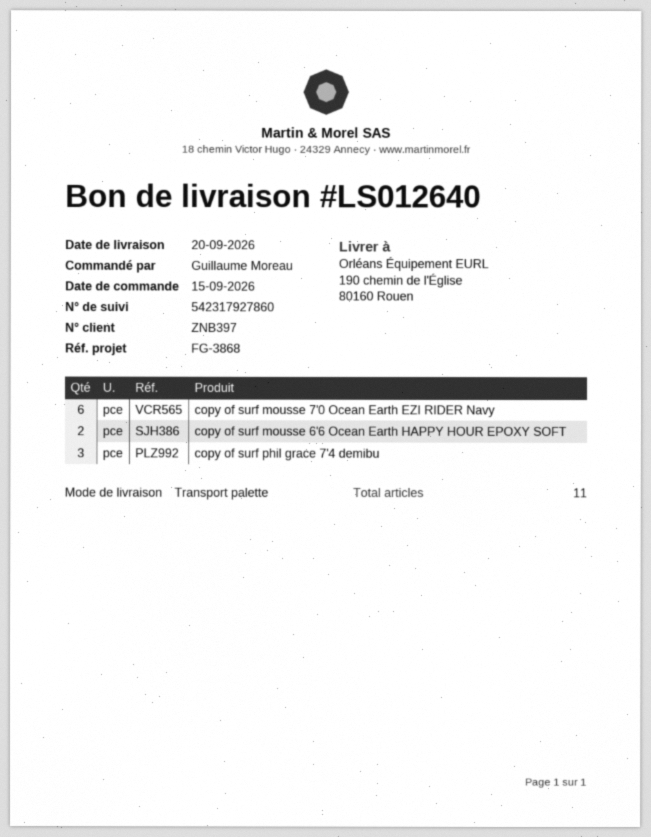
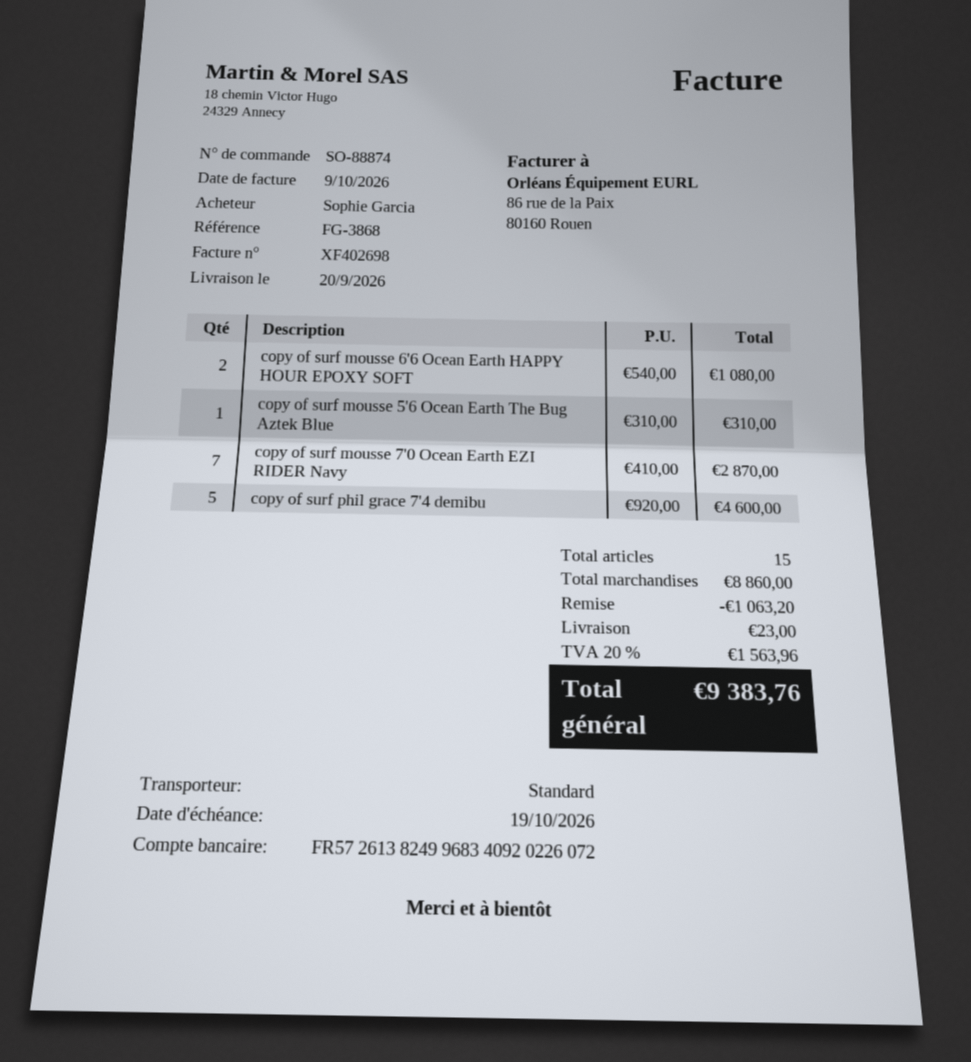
ordered by: Guillaume Moreau -> Sophie Garcia
shipping method: pallet freight -> standard
copy of surf mousse 7'0 Ocean Earth EZI RIDER Navy: 6 -> 7
copy of surf phil grace 7'4 demibu: 3 -> 5
copy of surf mousse 5'6 Ocean Earth The Bug Aztek Blue: none -> 1
total quantity: 11 -> 15

